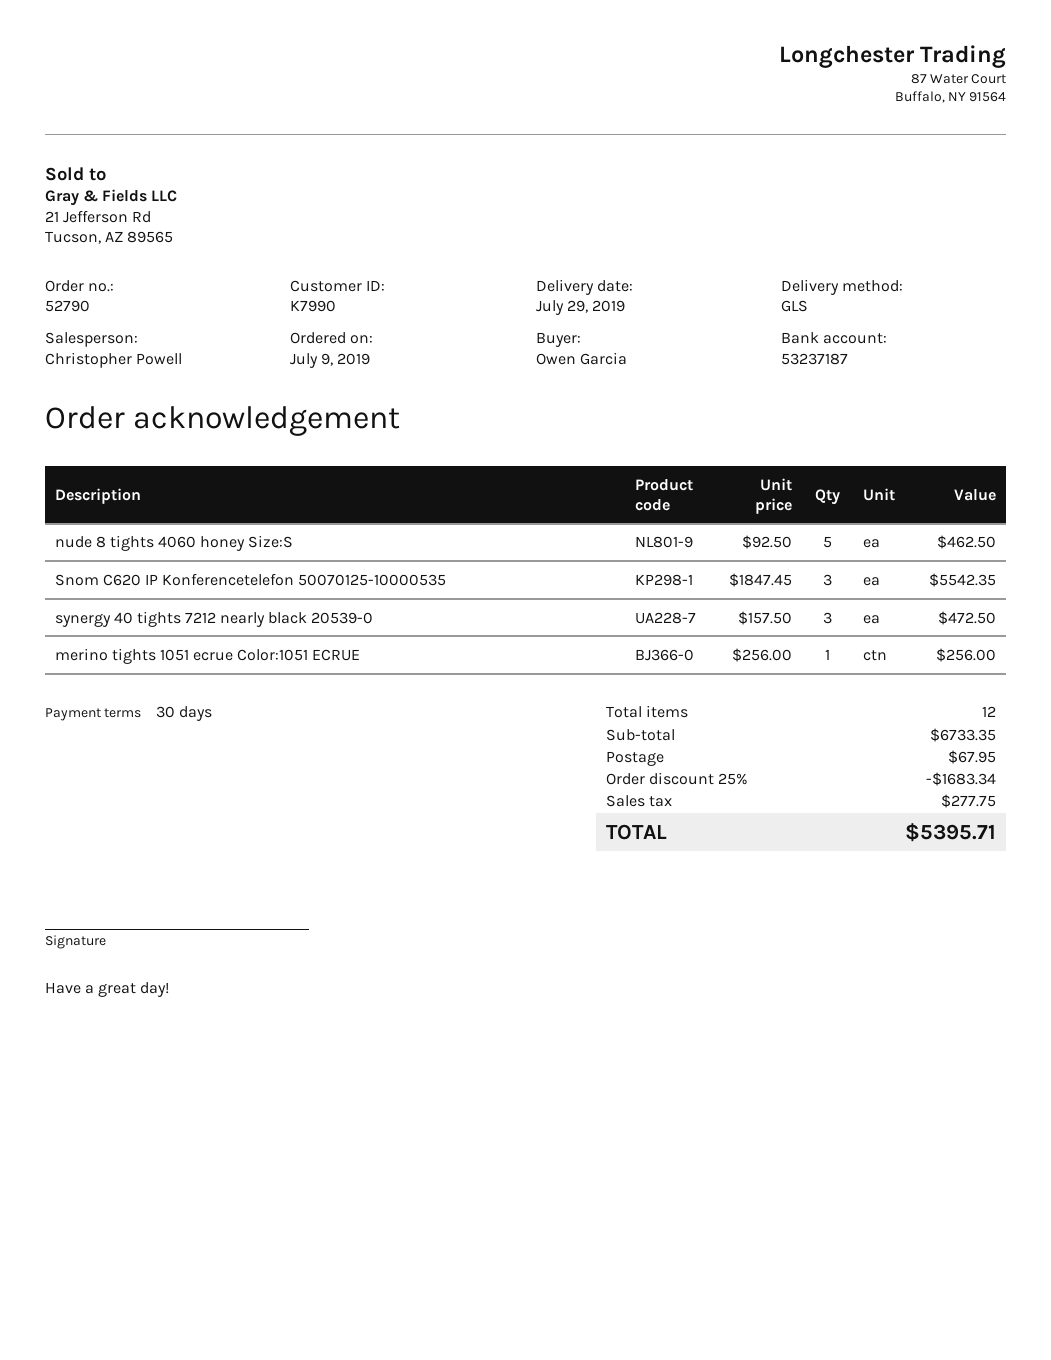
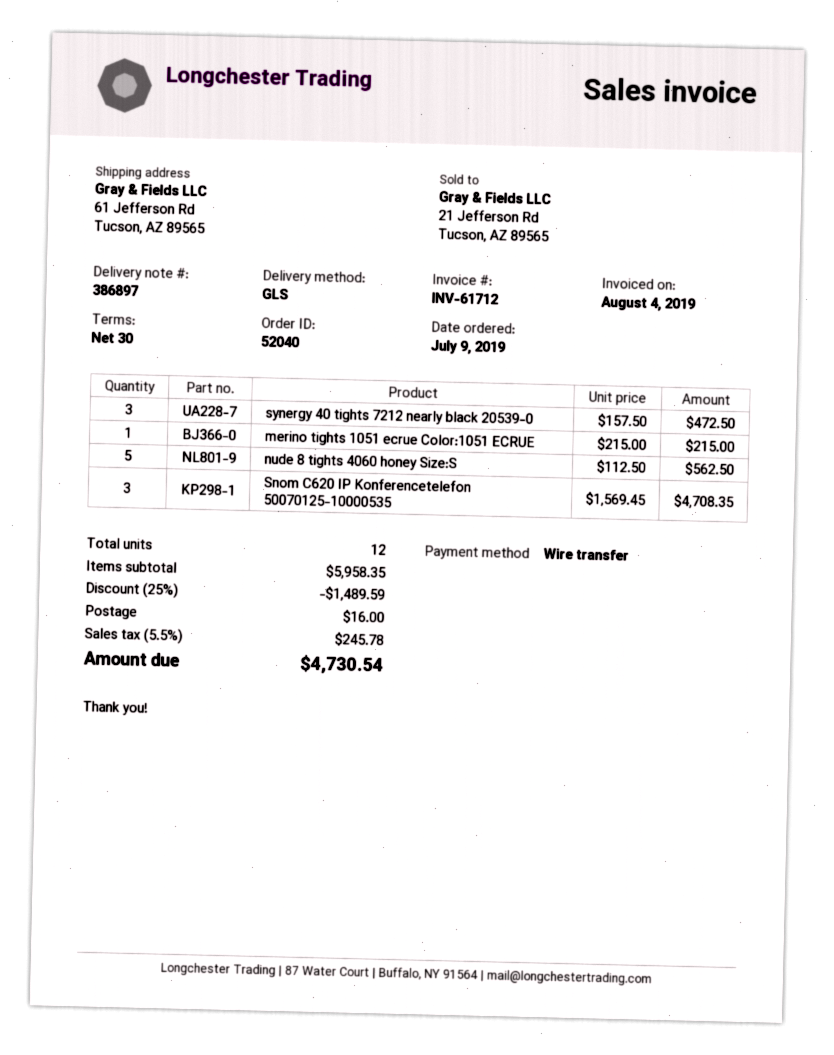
order number: 52790 -> 52040
nude 8 tights 4060 honey Size:S: 5 x 92.50 = 462.50 -> 5 x 112.50 = 562.50
Snom C620 IP Konferencetelefon 50070125-10000535: 3 x 1847.45 = 5542.35 -> 3 x 1569.45 = 4708.35
merino tights 1051 ecrue Color:1051 ECRUE: 1 x 256.00 = 256.00 -> 1 x 215.00 = 215.00
subtotal: 6733.35 -> 5958.35
discount: 25% = 1683.34 -> 25% = 1489.59
shipping: 67.95 -> 16.00
tax: 277.75 -> 245.78
total: 5395.71 -> 4730.54

